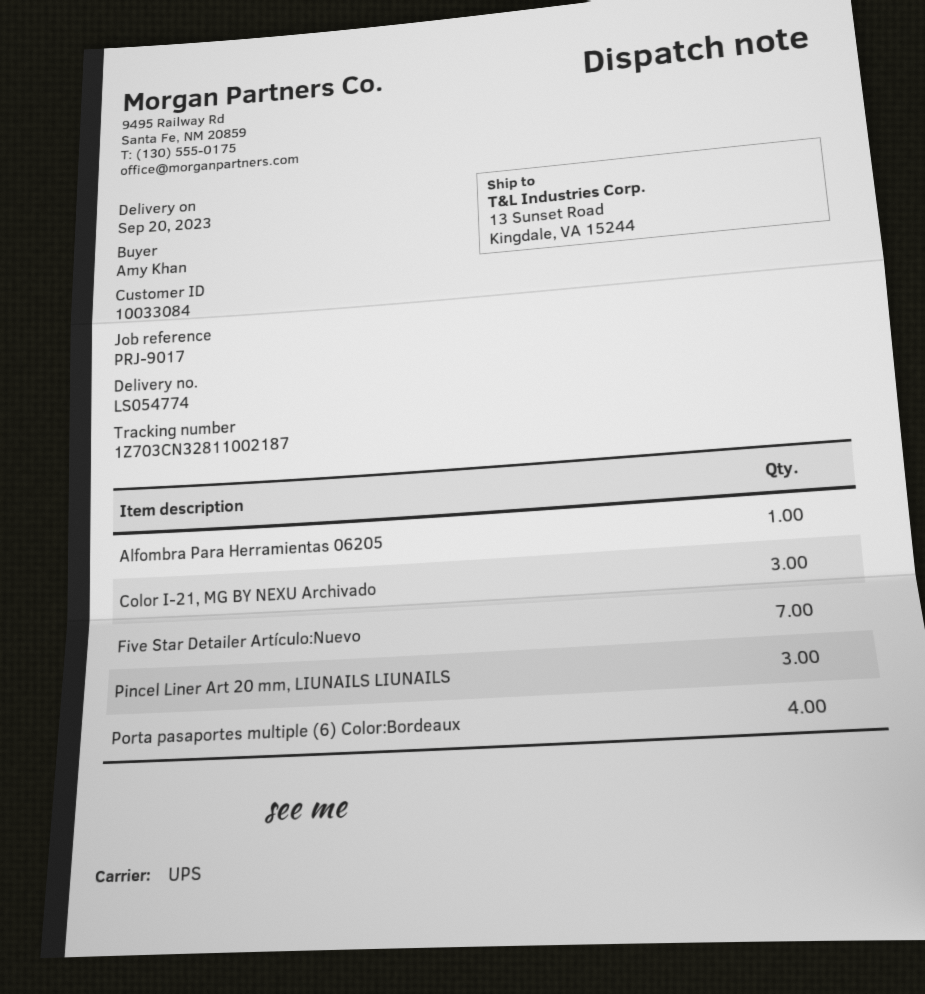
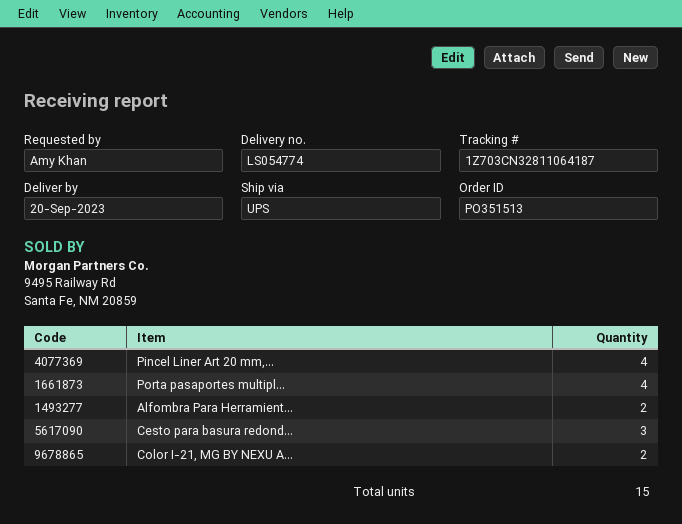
tracking number: 1Z703CN32811002187 -> 1Z703CN32811064187
Alfombra Para Herramientas 06205: 1 -> 2
Color I-21, MG BY NEXU Archivado: 3 -> 2
Five Star Detailer Artículo:Nuevo: 7 -> none
Pincel Liner Art 20 mm, LIUNAILS LIUNAILS: 3 -> 4
Cesto para basura redond...: none -> 3

